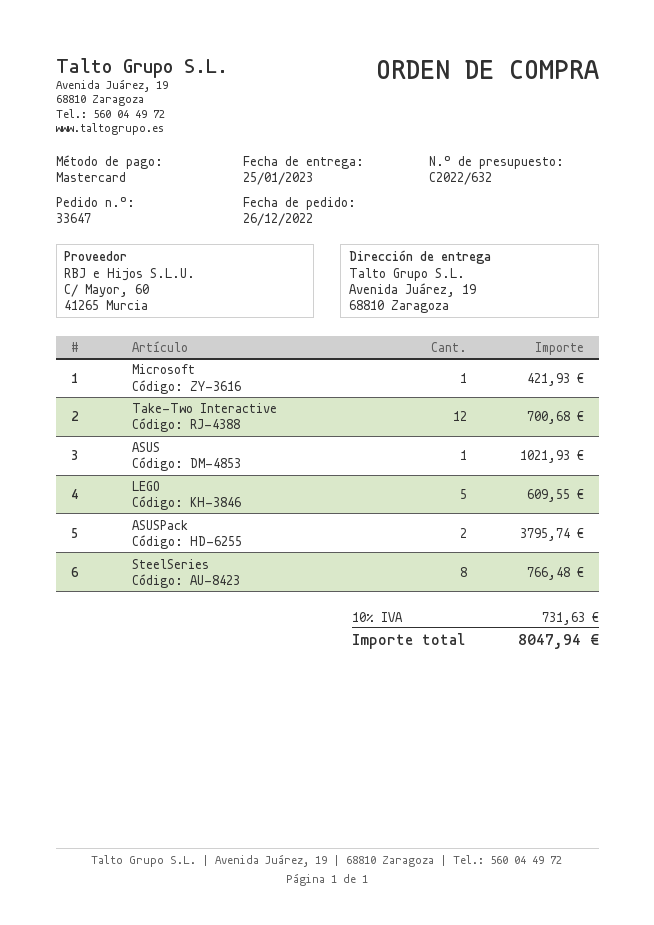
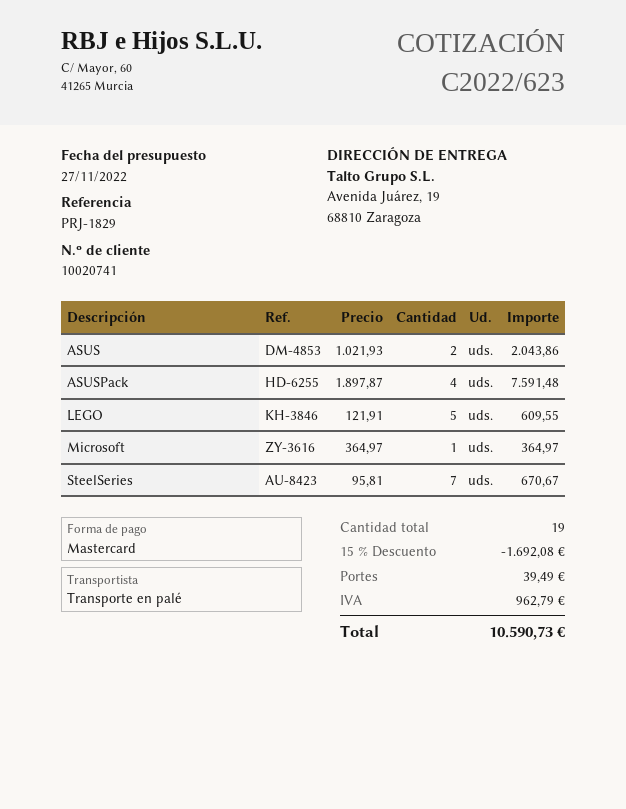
quote number: C2022/632 -> C2022/623
Microsoft: 1 for 421.93 -> 1 for 364.97
Take-Two Interactive: 12 for 700.68 -> none
ASUS: 1 for 1021.93 -> 2 for 2043.86
ASUSPack: 2 for 3795.74 -> 4 for 7591.48
SteelSeries: 8 for 766.48 -> 7 for 670.67
discount: none -> 15% = 1692.08
shipping: none -> 39.49
tax: 731.63 -> 962.79
total: 8047.94 -> 10590.73

